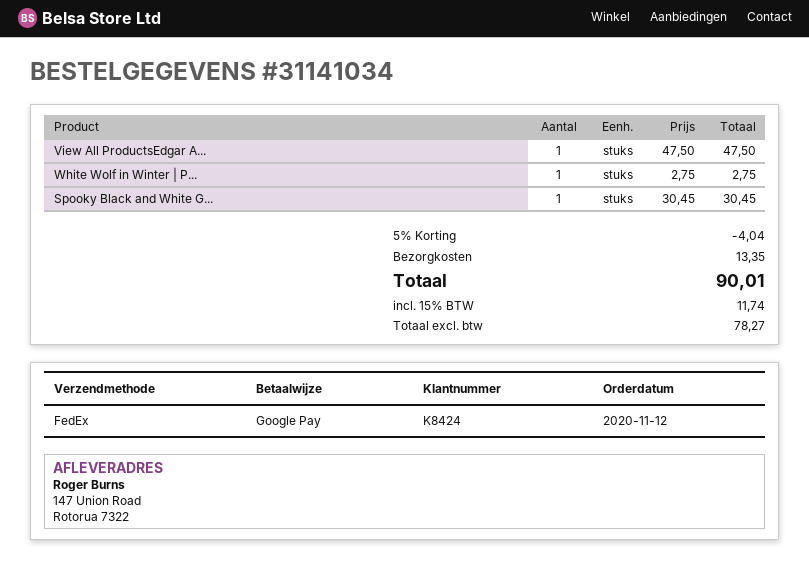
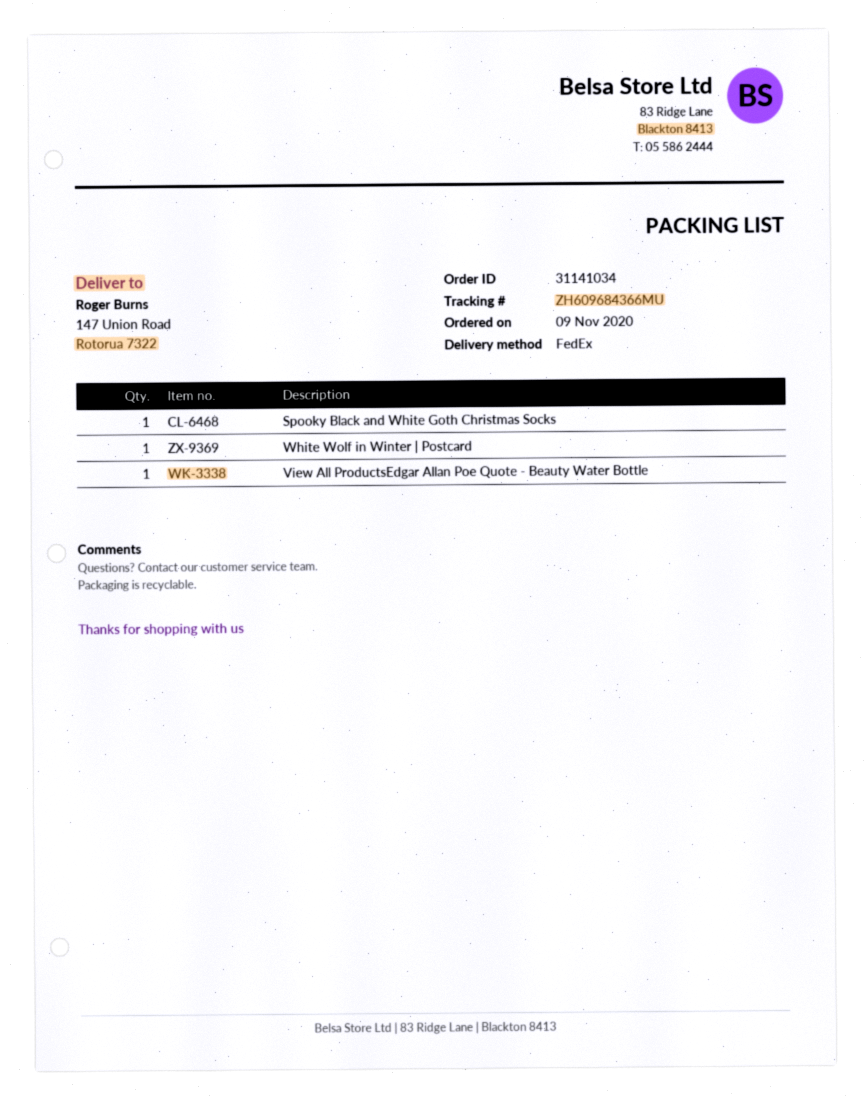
order date: 2020-11-12 -> 2020-11-09

